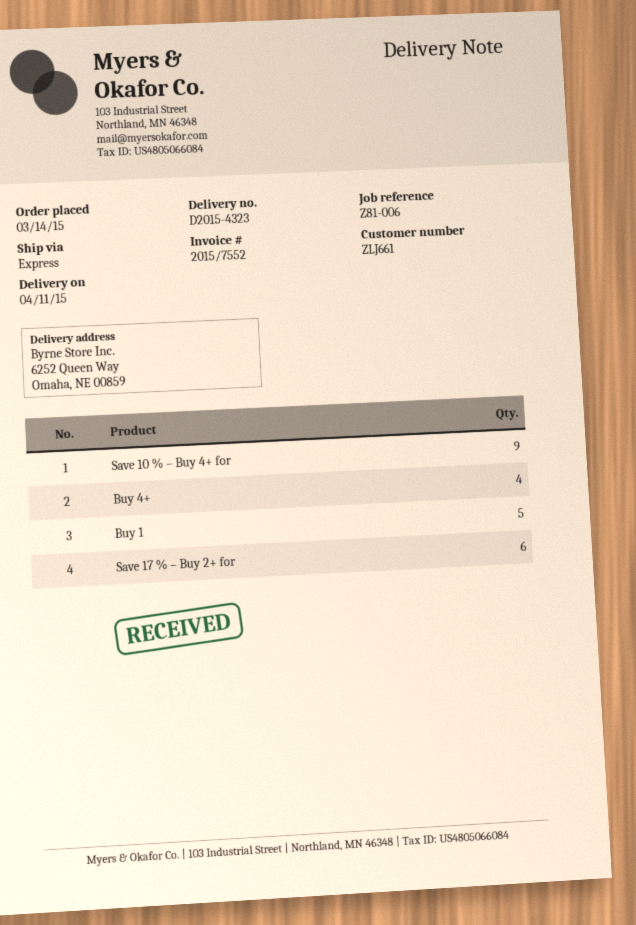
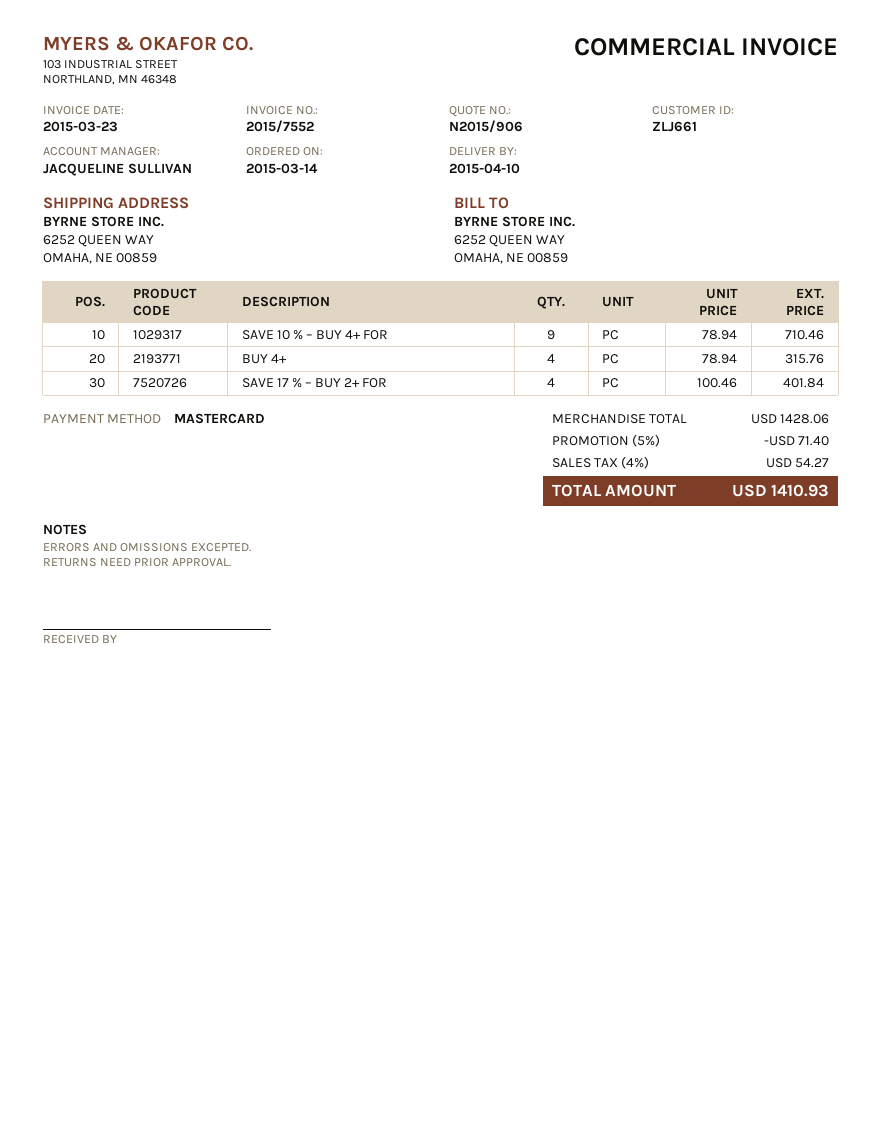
delivery date: 2015-04-11 -> 2015-04-10
Buy 1: 5 -> none
Save 17 % – Buy 2+ for: 6 -> 4

